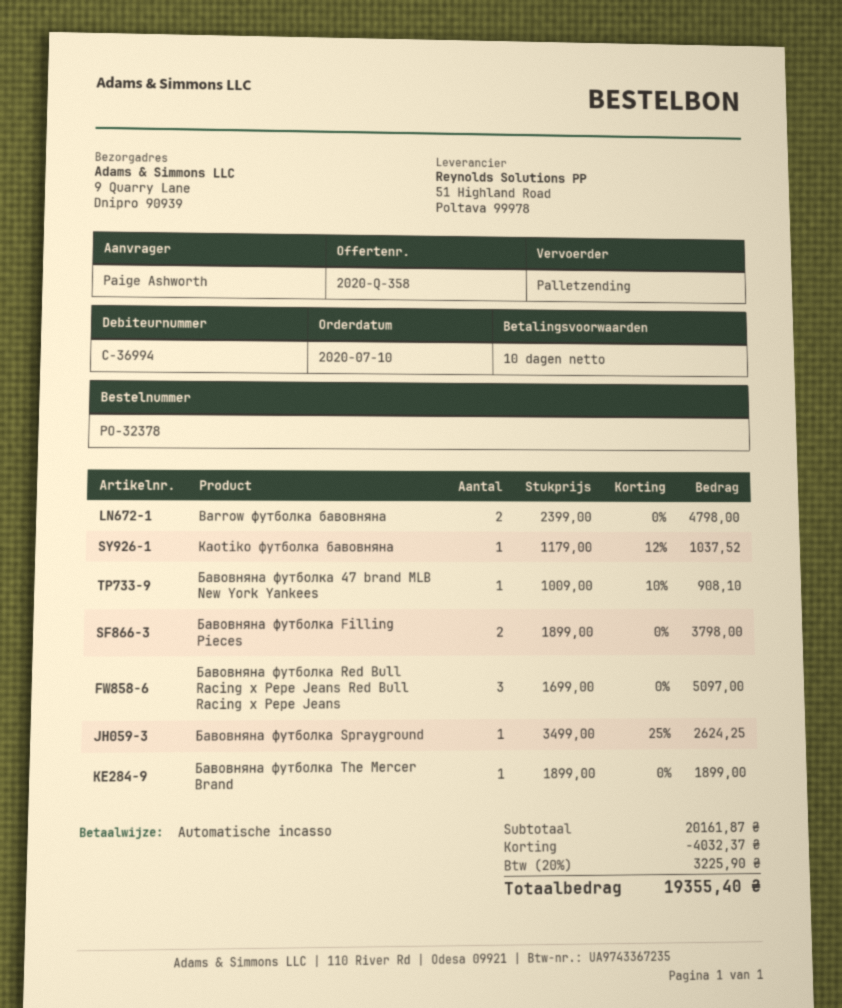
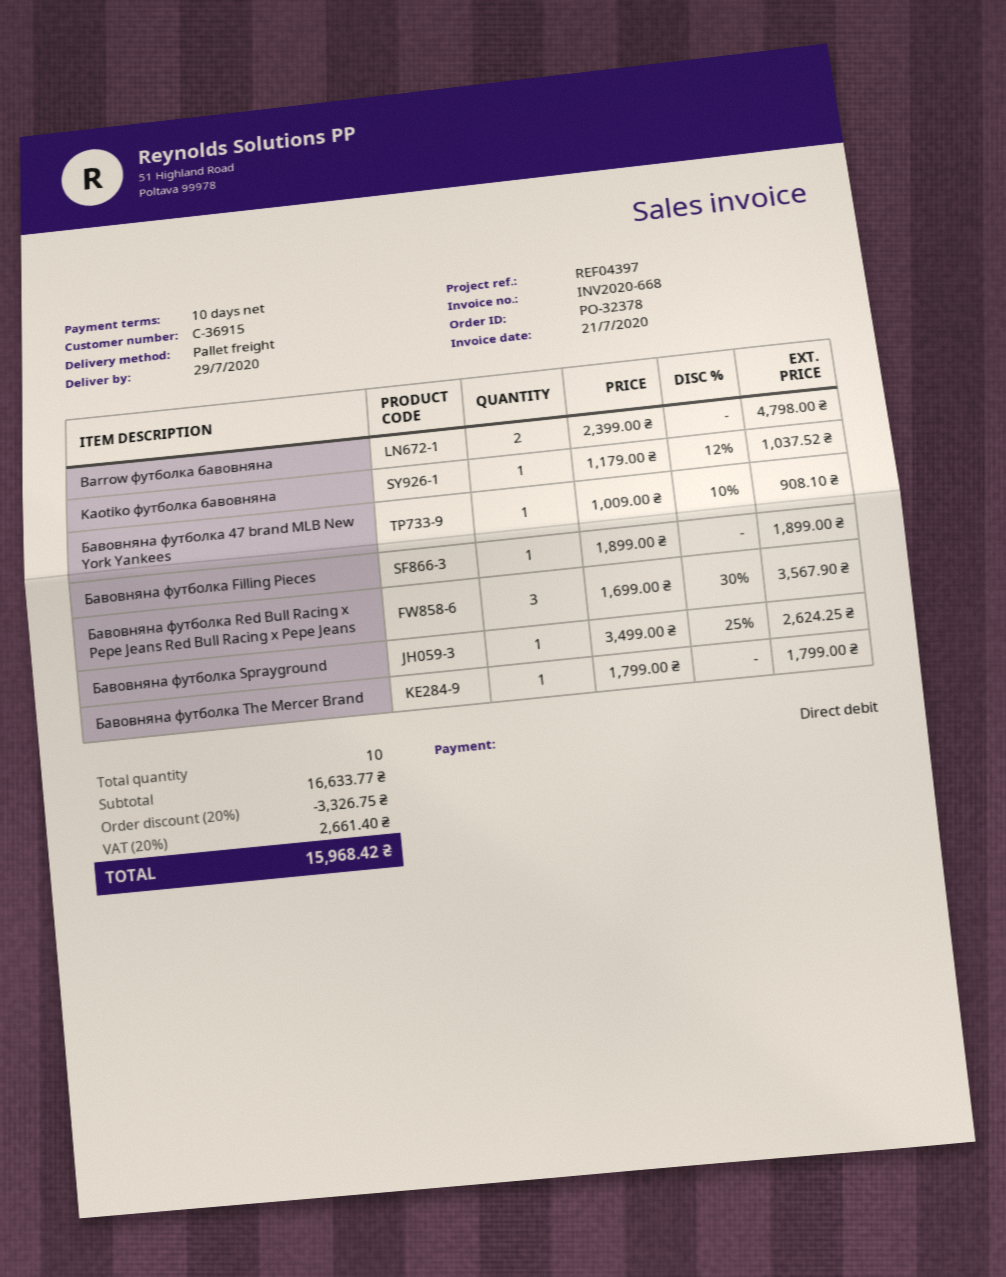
customer number: C-36994 -> C-36915
Бавовняна футболка Filling Pieces: 2 x 1899.00 = 3798.00 -> 1 x 1899.00 = 1899.00
Бавовняна футболка Red Bull Racing x Pepe Jeans Red Bull Racing x Pepe Jeans: 3 x 1699.00 = 5097.00 -> 3 x 1699.00 - 30% = 3567.90
Бавовняна футболка The Mercer Brand: 1 x 1899.00 = 1899.00 -> 1 x 1799.00 = 1799.00
subtotal: 20161.87 -> 16633.77
discount: 4032.37 -> 3326.75
tax: 20% = 3225.90 -> 20% = 2661.40
total: 19355.40 -> 15968.42

